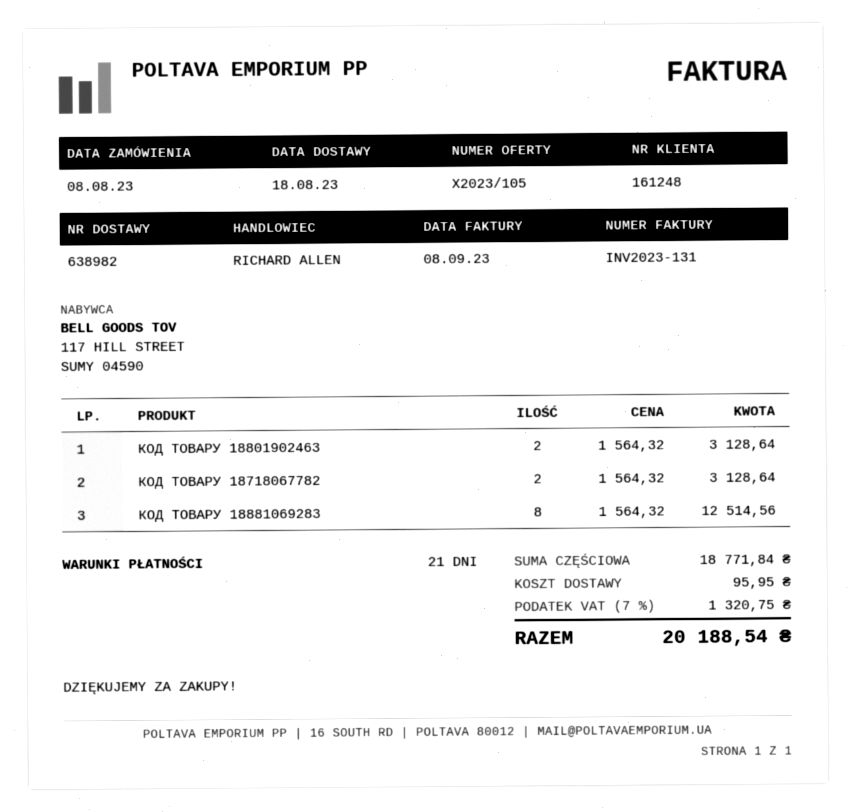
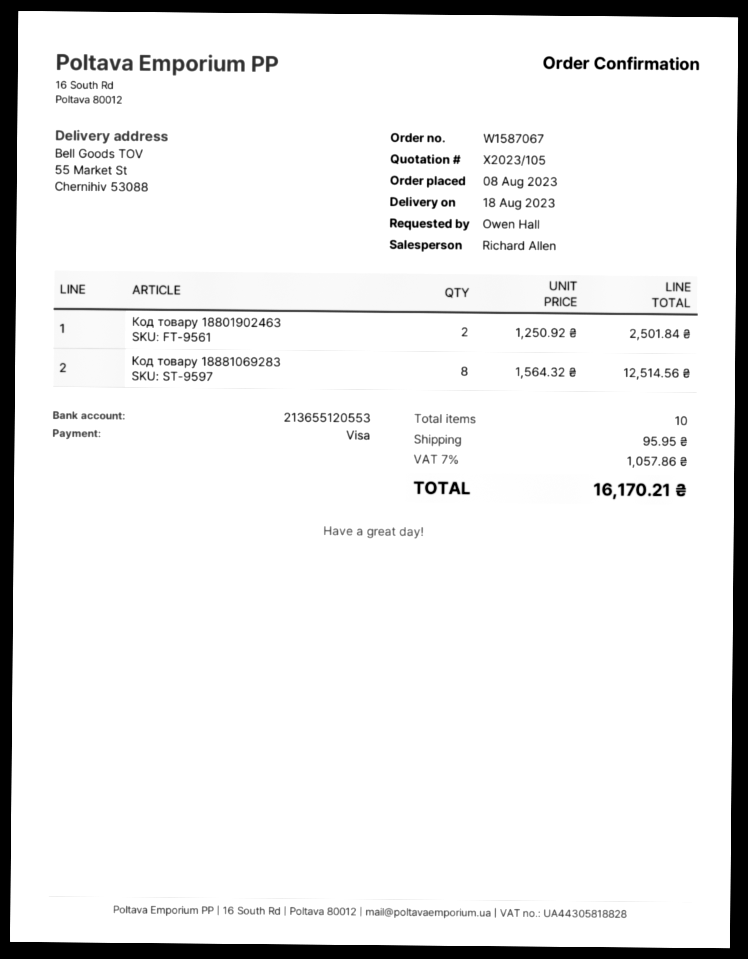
КОД ТОВАРУ 18801902463: 2 x 1564.32 = 3128.64 -> 2 x 1250.92 = 2501.84
КОД ТОВАРУ 18718067782: 2 x 1564.32 = 3128.64 -> none
tax: 7% = 1320.75 -> 7% = 1057.86
total: 20188.54 -> 16170.21

